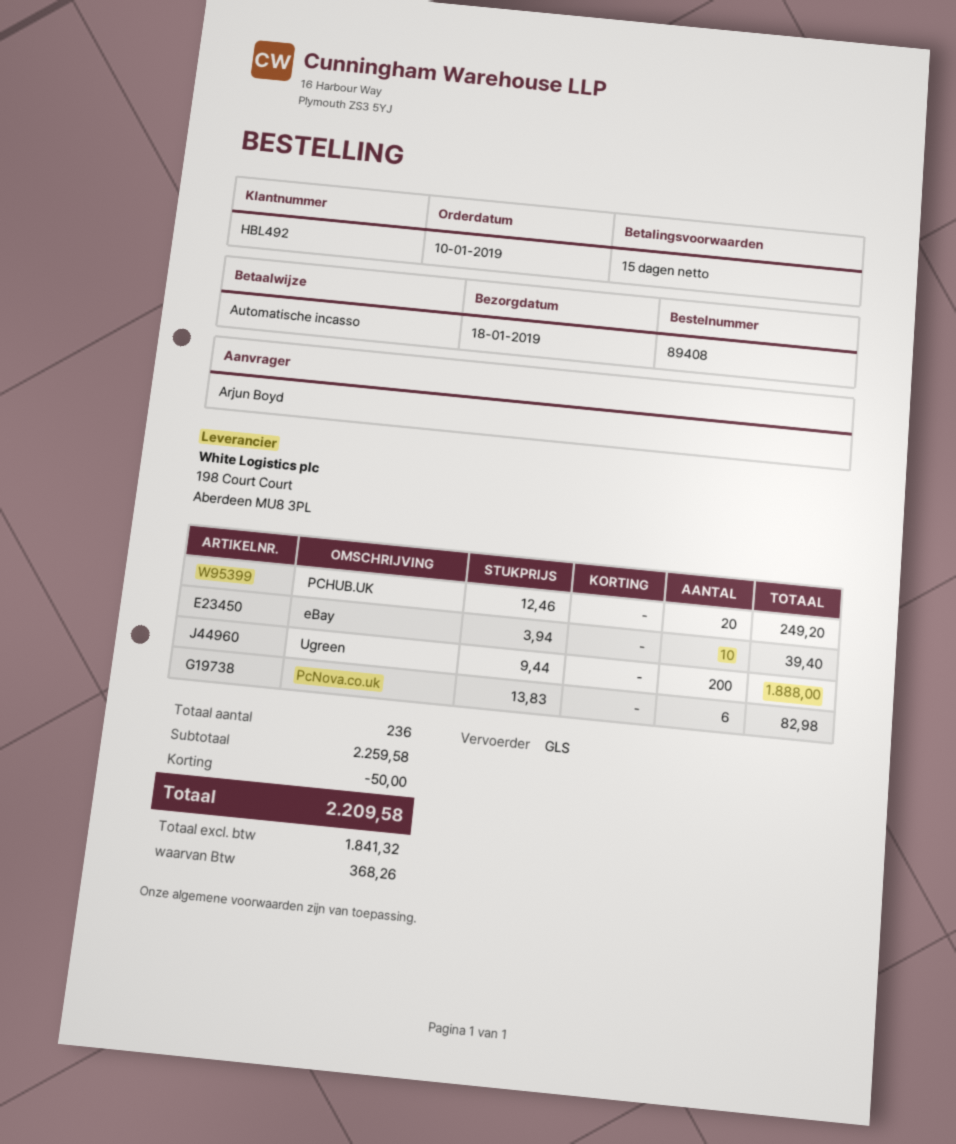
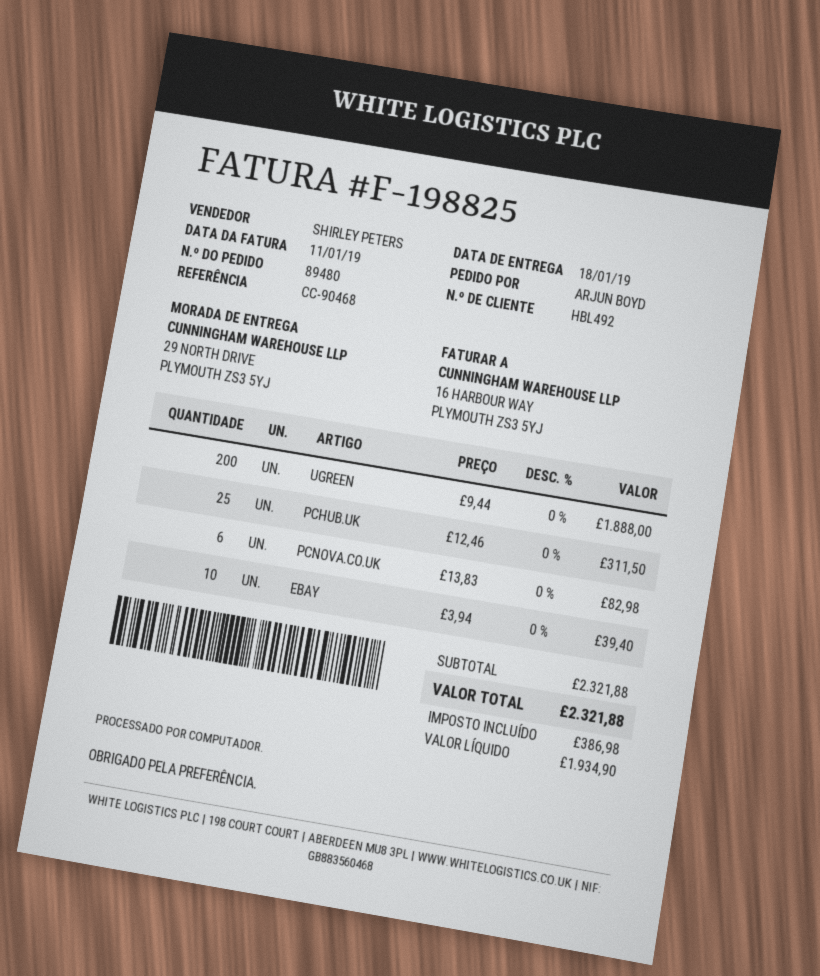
order number: 89408 -> 89480
PCHUB.UK: 20 x 12.46 = 249.20 -> 25 x 12.46 = 311.50
subtotal: 2259.58 -> 2321.88
discount: 50.00 -> none
net: 1841.32 -> 1934.90
tax: 368.26 -> 386.98
total: 2209.58 -> 2321.88

